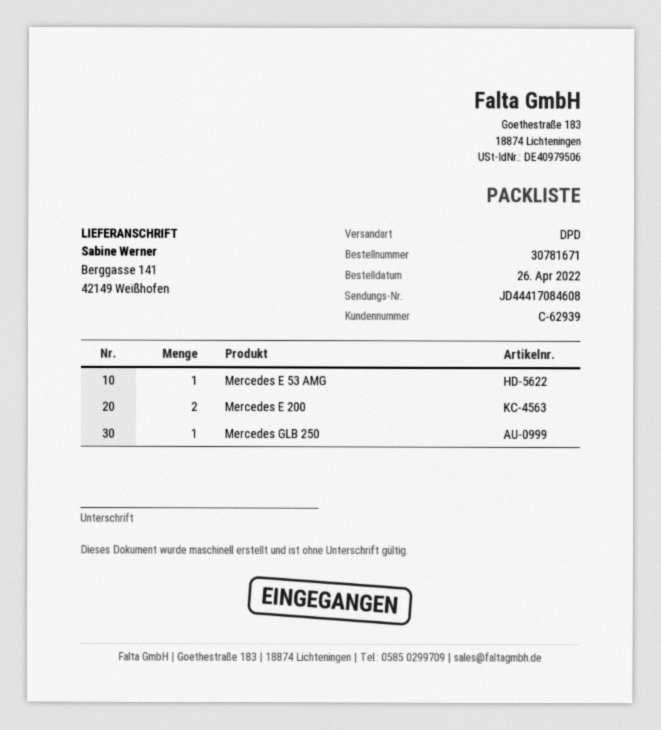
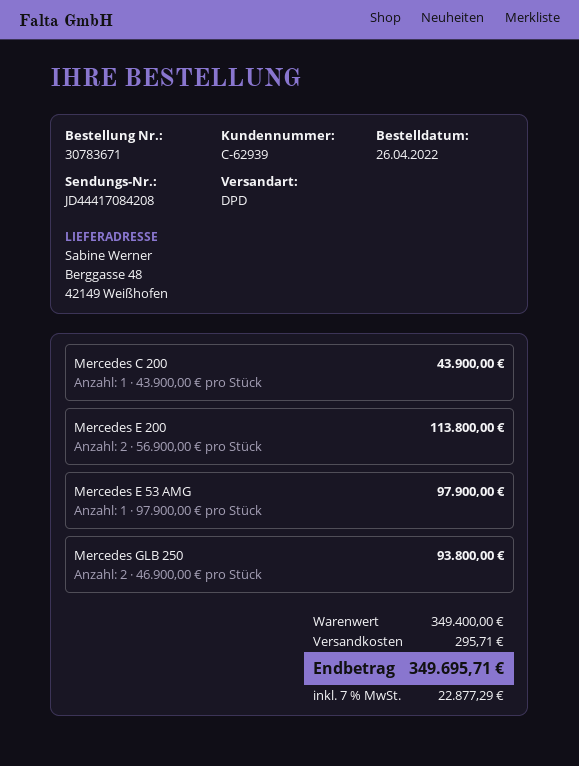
order number: 30781671 -> 30783671
tracking number: JD44417084608 -> JD44417084208
ship to: Berggasse 141, 42149 Weißhofen -> Berggasse 48, 42149 Weißhofen
Mercedes GLB 250: 1 -> 2
Mercedes C 200: none -> 1

